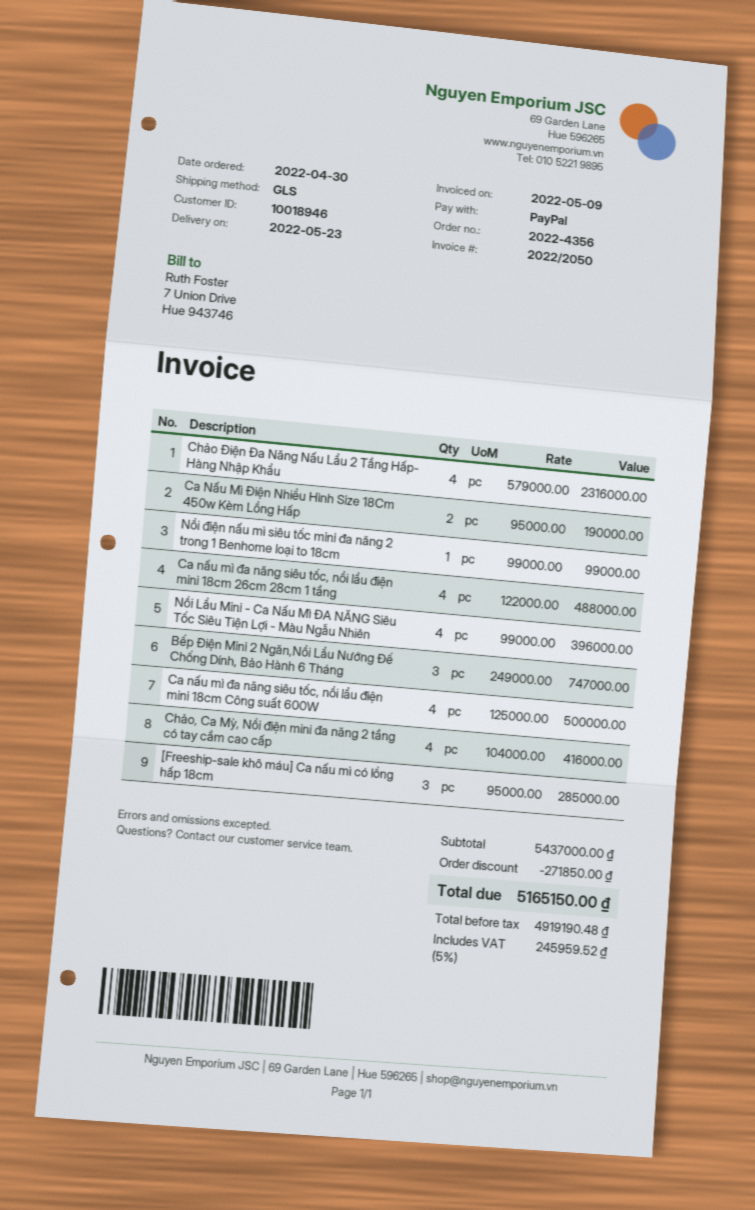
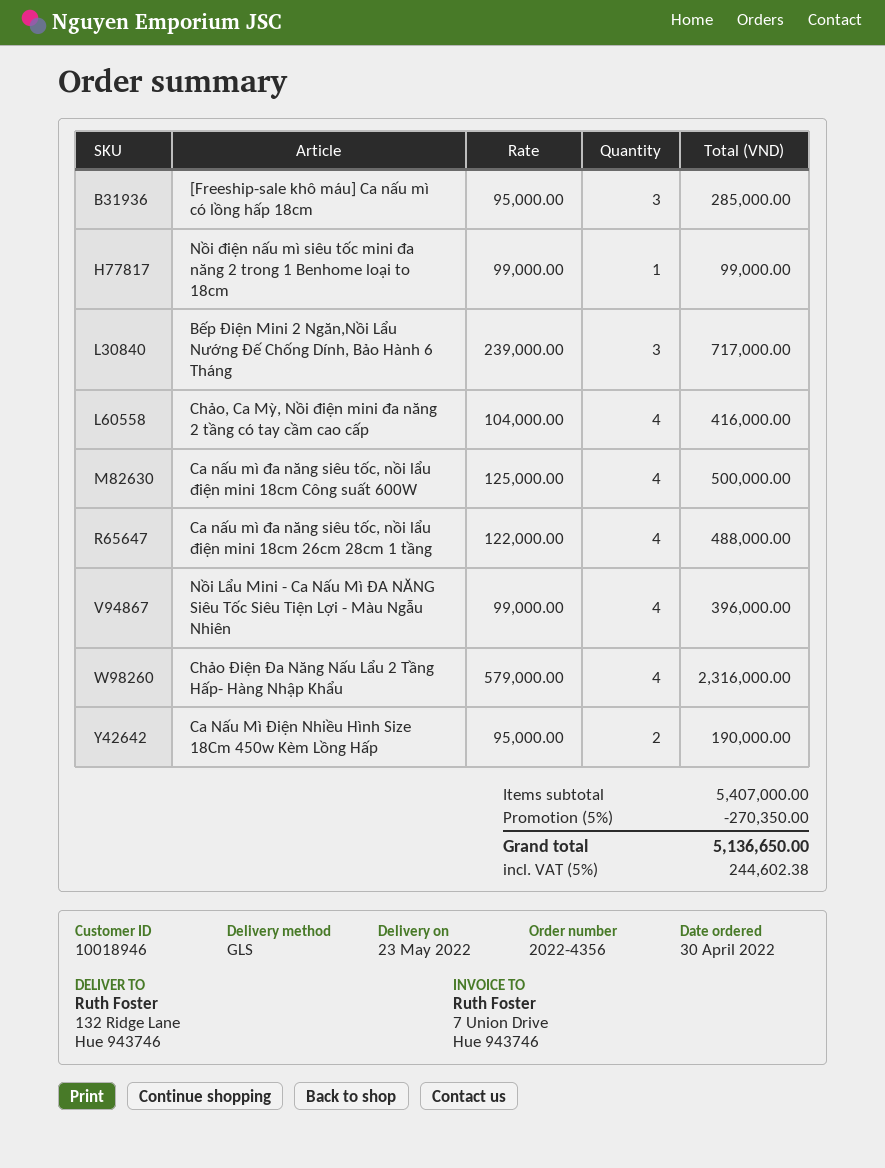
Bếp Điện Mini 2 Ngăn,Nồi Lẩu Nướng Đế Chống Dính, Bảo Hành 6 Tháng: 3 x 249000.00 = 747000.00 -> 3 x 239000.00 = 717000.00
subtotal: 5437000.00 -> 5407000.00
discount: 271850.00 -> 270350.00
tax: 5% = 245959.52 -> 5% = 244602.38
total: 5165150.00 -> 5136650.00

